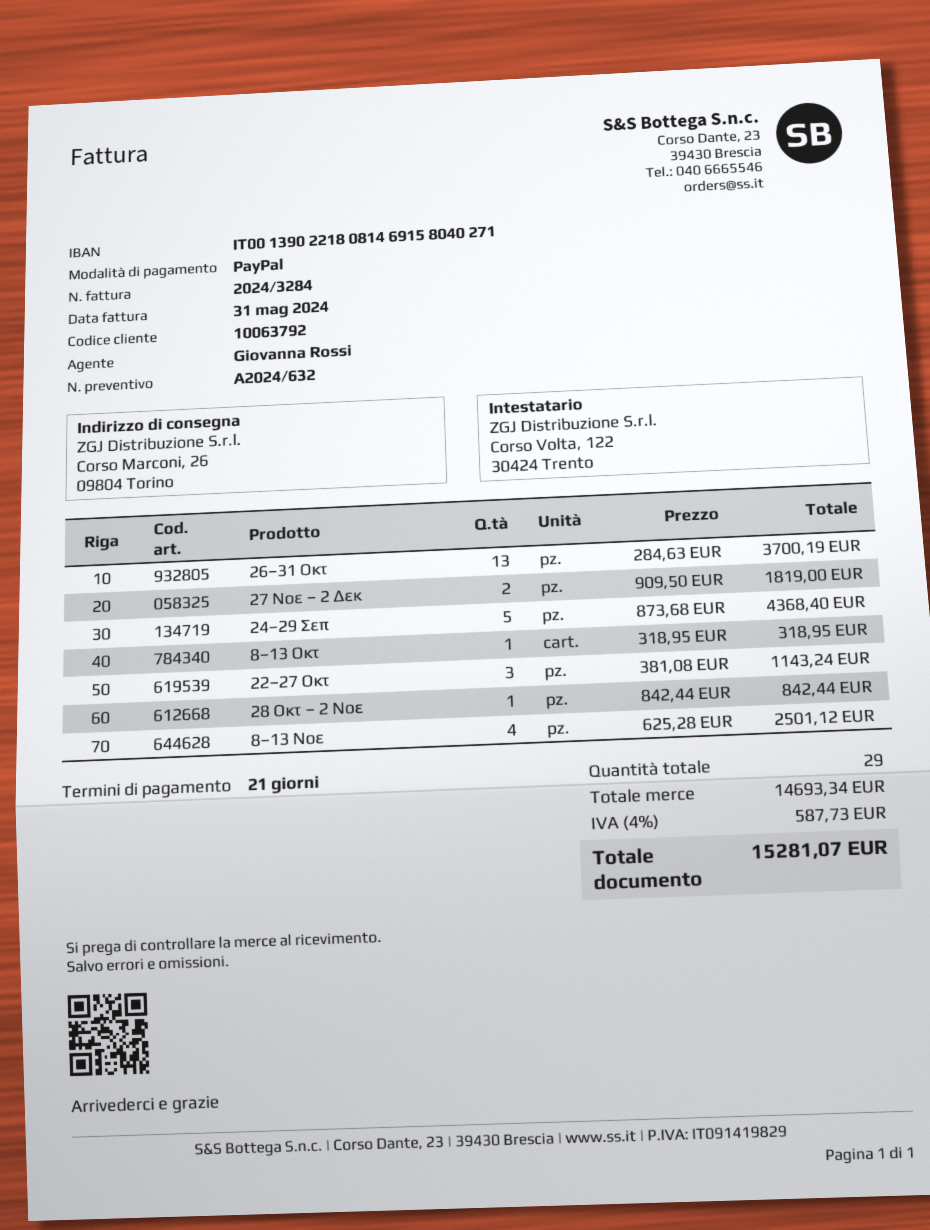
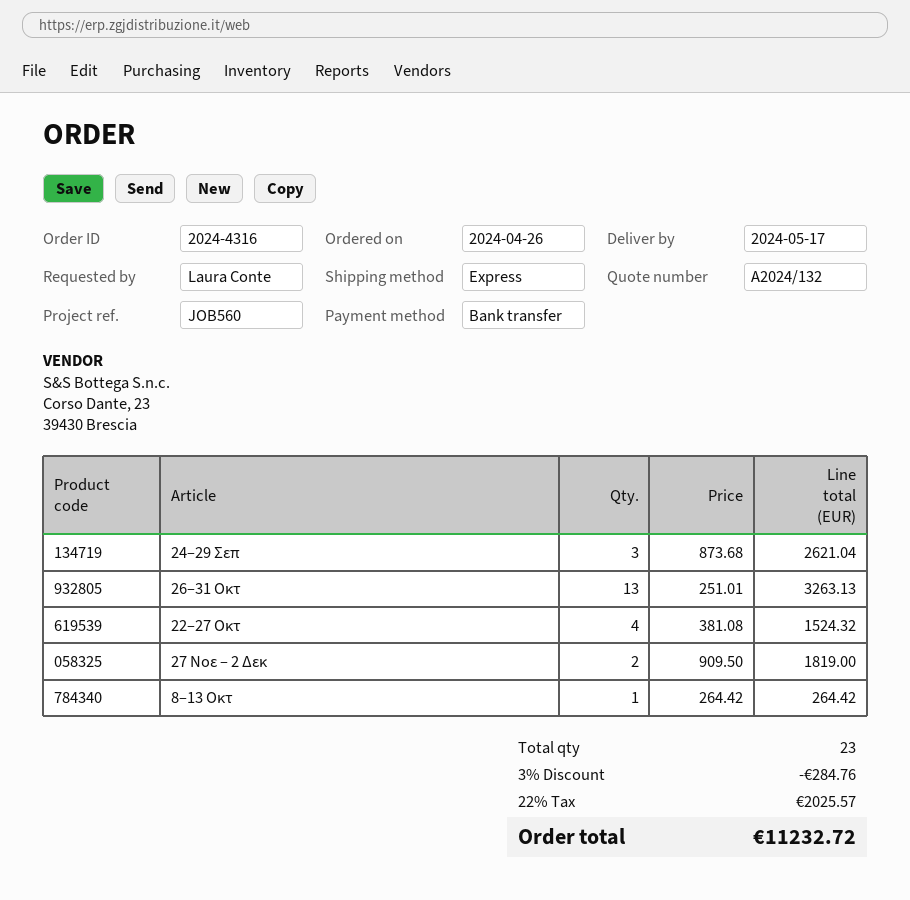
quote number: A2024/632 -> A2024/132
payment method: PayPal -> bank transfer
26–31 Οκτ: 13 x 284.63 = 3700.19 -> 13 x 251.01 = 3263.13
24–29 Σεπ: 5 x 873.68 = 4368.40 -> 3 x 873.68 = 2621.04
8–13 Οκτ: 1 x 318.95 = 318.95 -> 1 x 264.42 = 264.42
22–27 Οκτ: 3 x 381.08 = 1143.24 -> 4 x 381.08 = 1524.32
28 Οκτ – 2 Νοε: 1 x 842.44 = 842.44 -> none
8–13 Νοε: 4 x 625.28 = 2501.12 -> none
total quantity: 29 -> 23
discount: none -> 3% = 284.76
tax: 4% = 587.73 -> 22% = 2025.57
total: 15281.07 -> 11232.72

